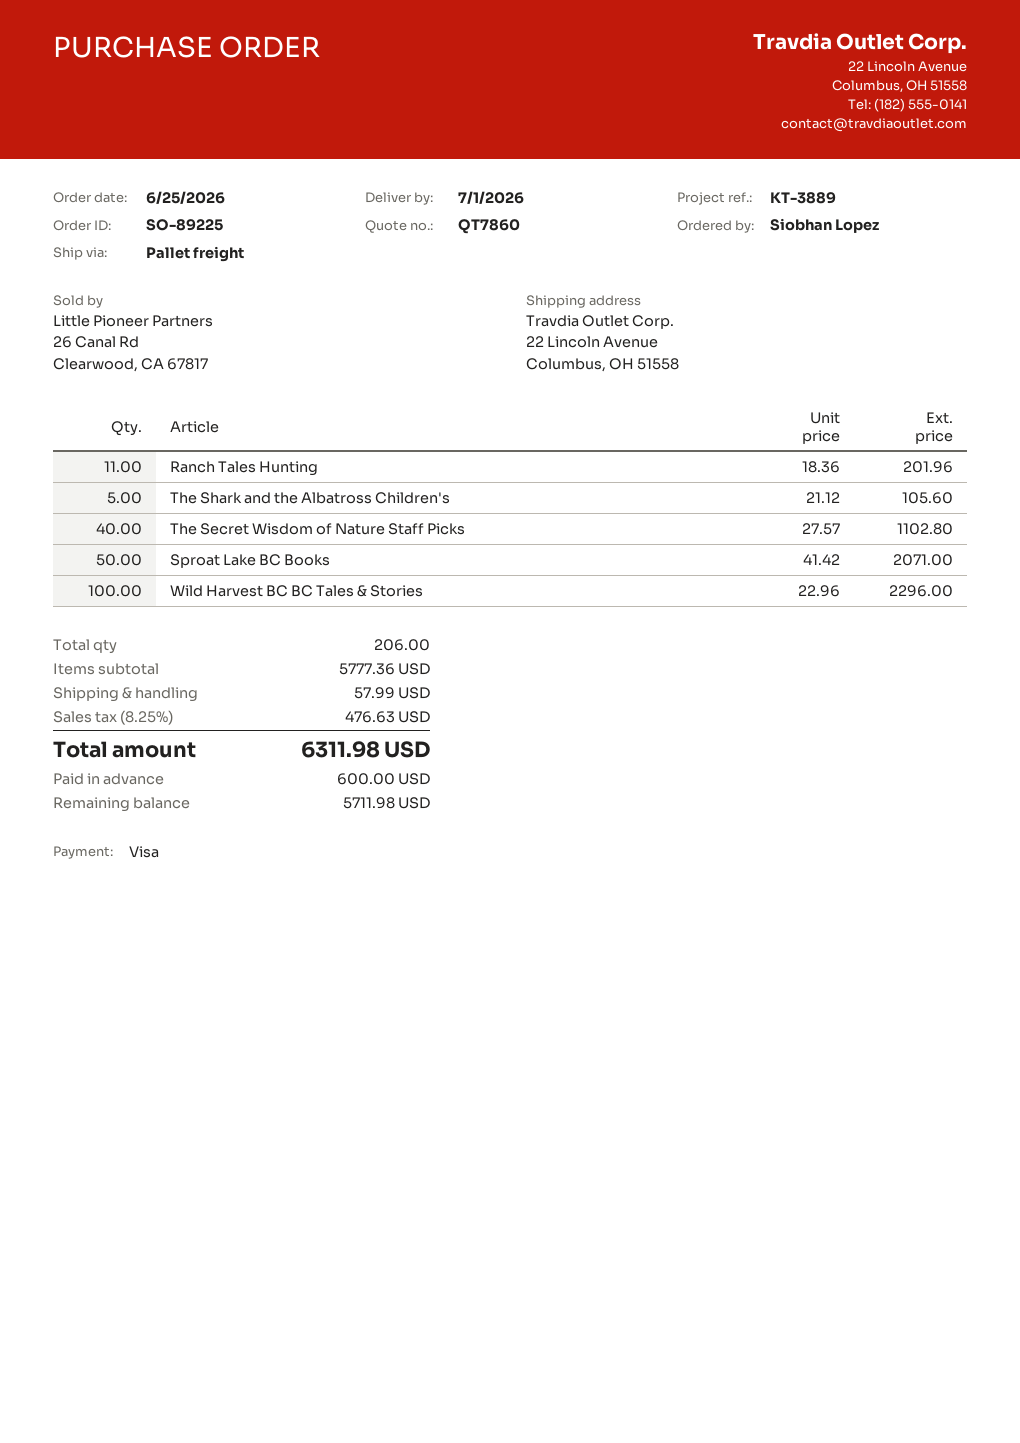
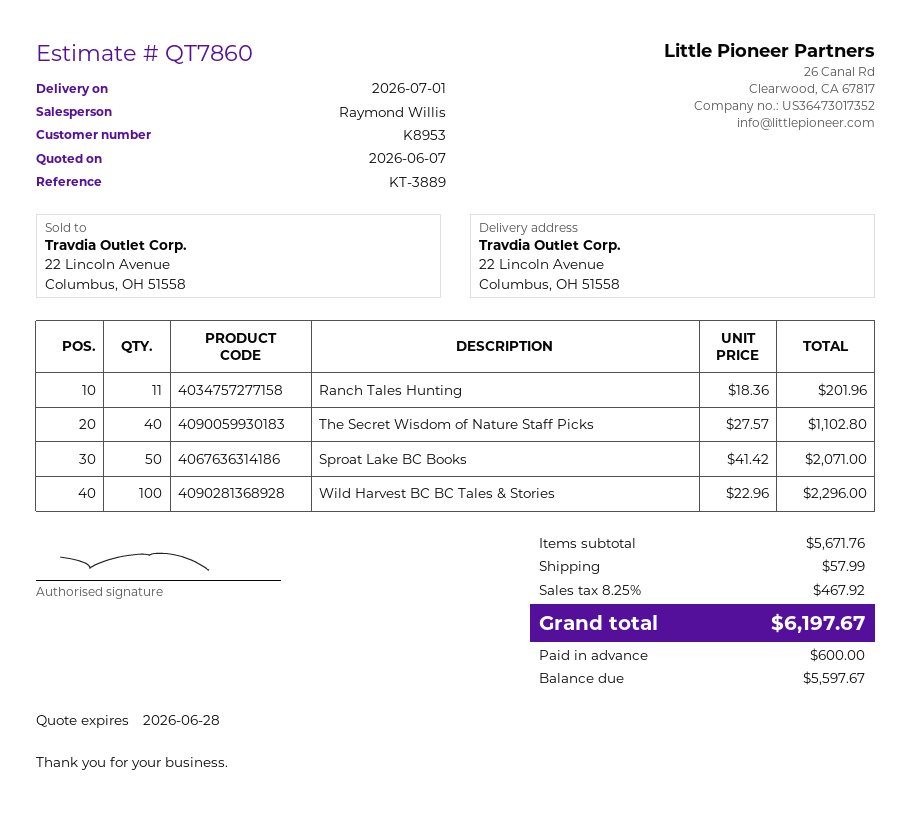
The Shark and the Albatross Children's: 5 x 21.12 = 105.60 -> none
subtotal: 5777.36 -> 5671.76
tax: 8.25% = 476.63 -> 8.25% = 467.92
total: 6311.98 -> 6197.67
balance: 5711.98 -> 5597.67

